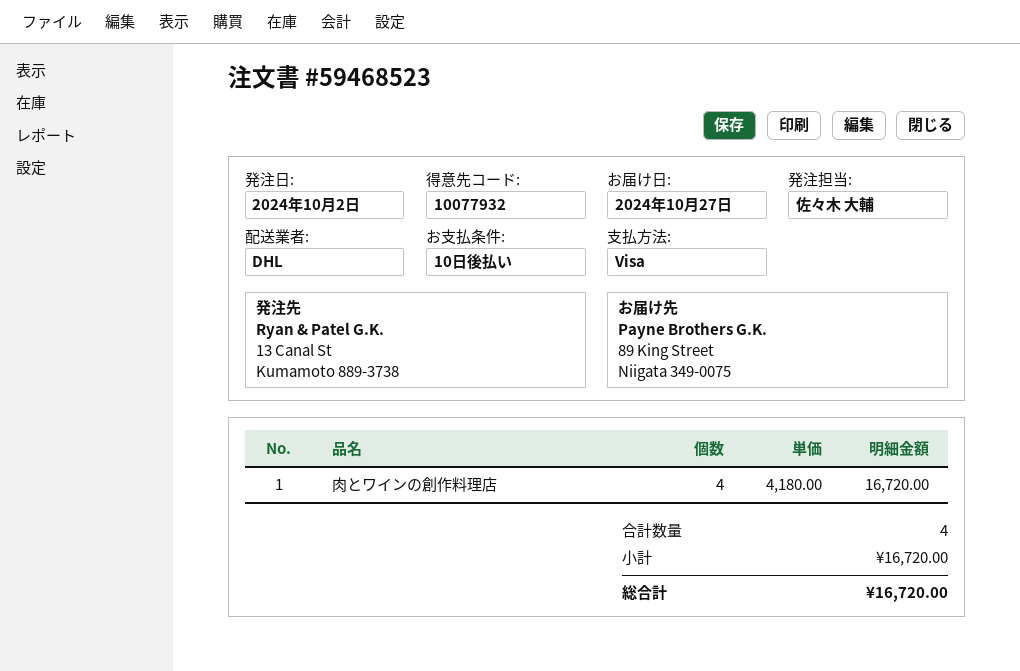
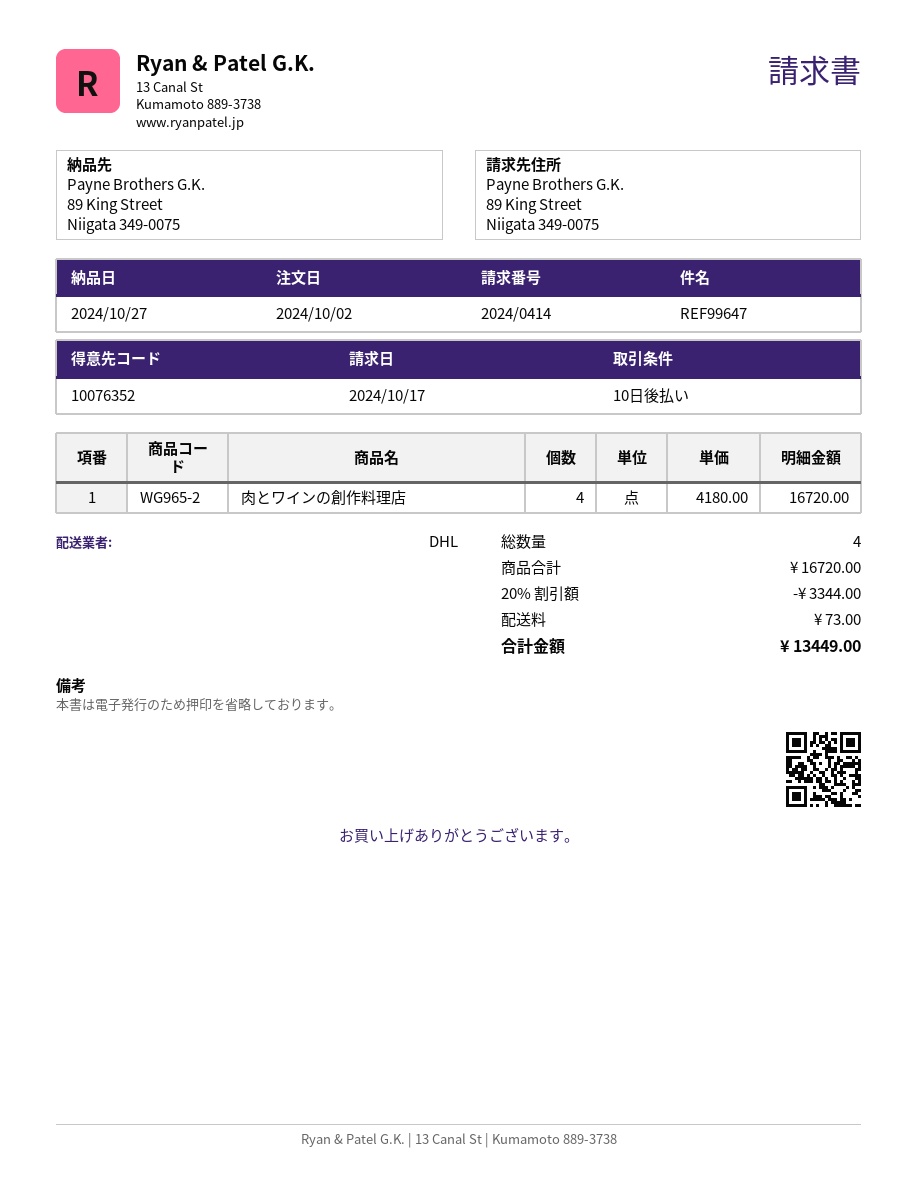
customer number: 10077932 -> 10076352
discount: none -> 20% = 3344.00
shipping: none -> 73.00
total: 16720.00 -> 13449.00

